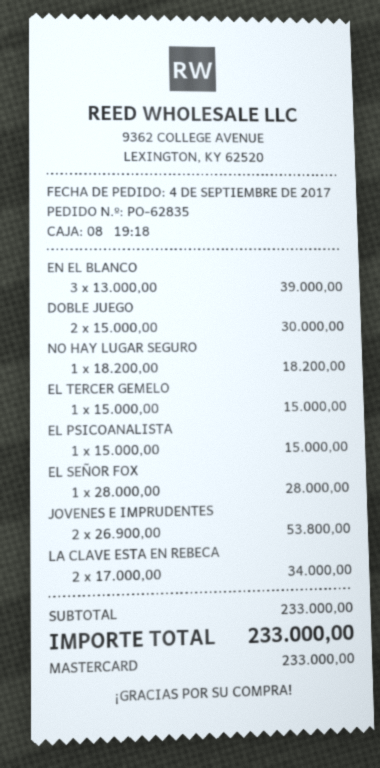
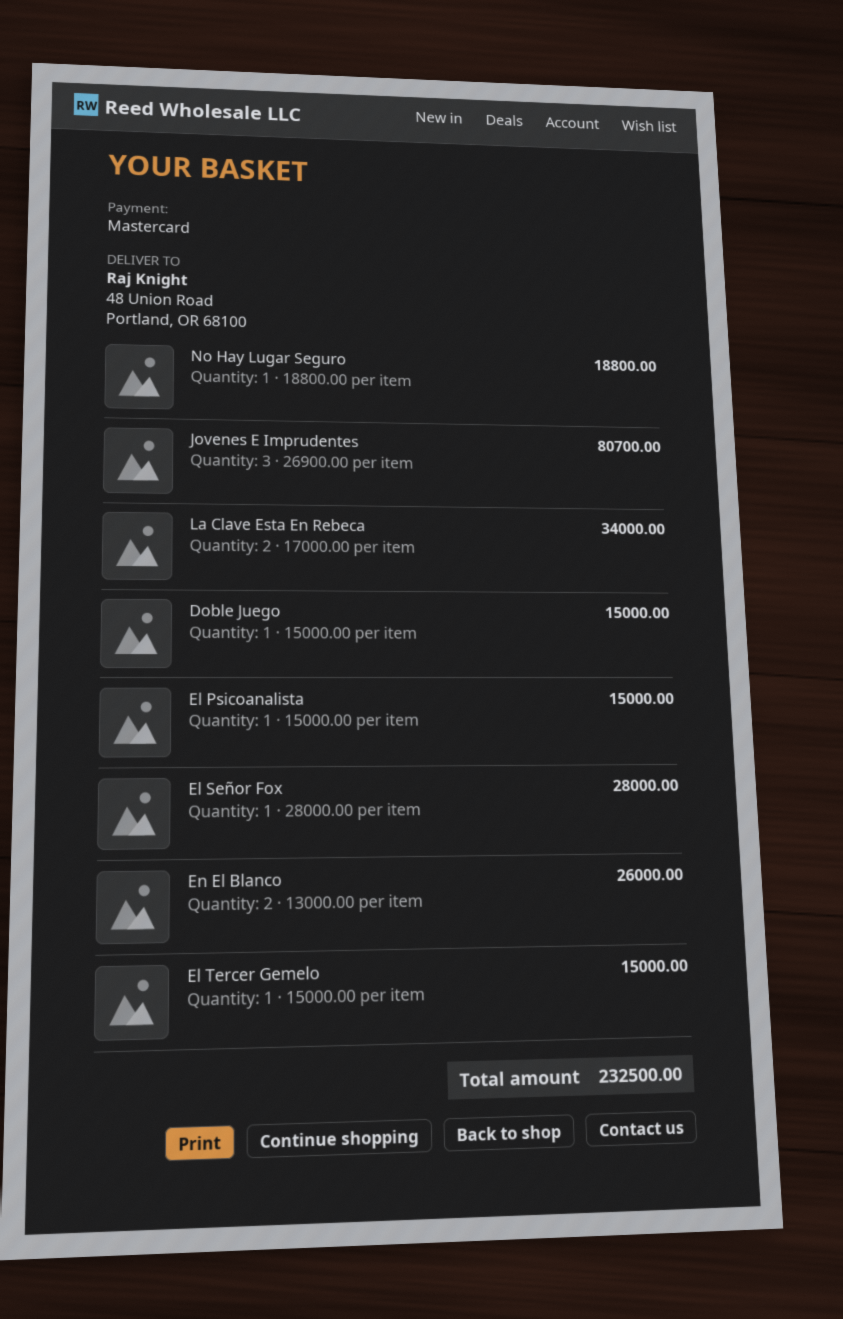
EN EL BLANCO: 3 x 13000.00 = 39000.00 -> 2 x 13000.00 = 26000.00
DOBLE JUEGO: 2 x 15000.00 = 30000.00 -> 1 x 15000.00 = 15000.00
NO HAY LUGAR SEGURO: 1 x 18200.00 = 18200.00 -> 1 x 18800.00 = 18800.00
JOVENES E IMPRUDENTES: 2 x 26900.00 = 53800.00 -> 3 x 26900.00 = 80700.00
total: 233000.00 -> 232500.00

